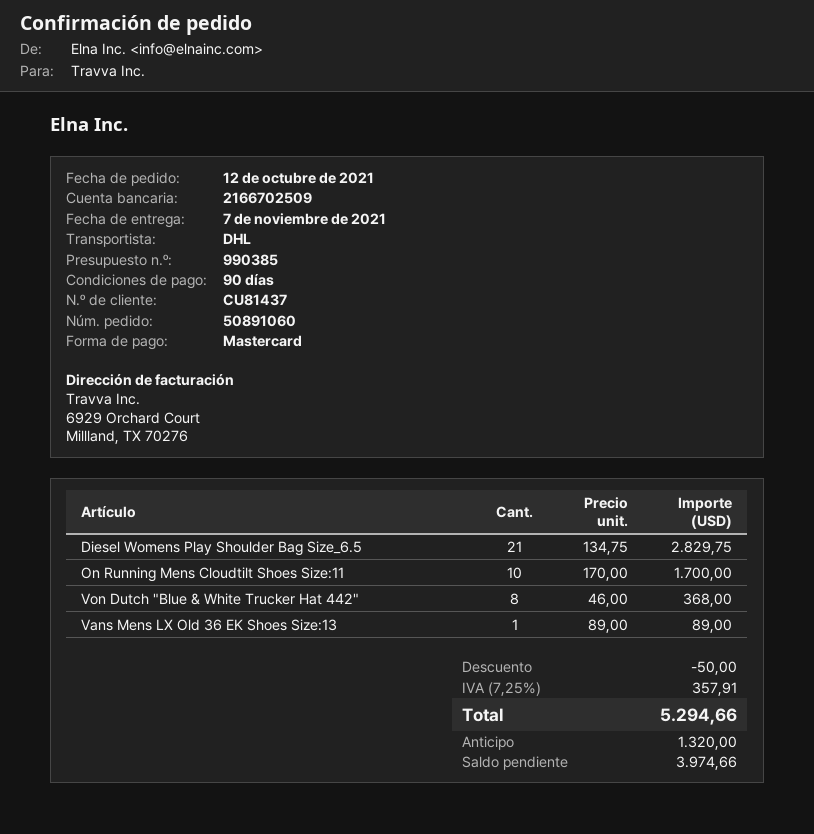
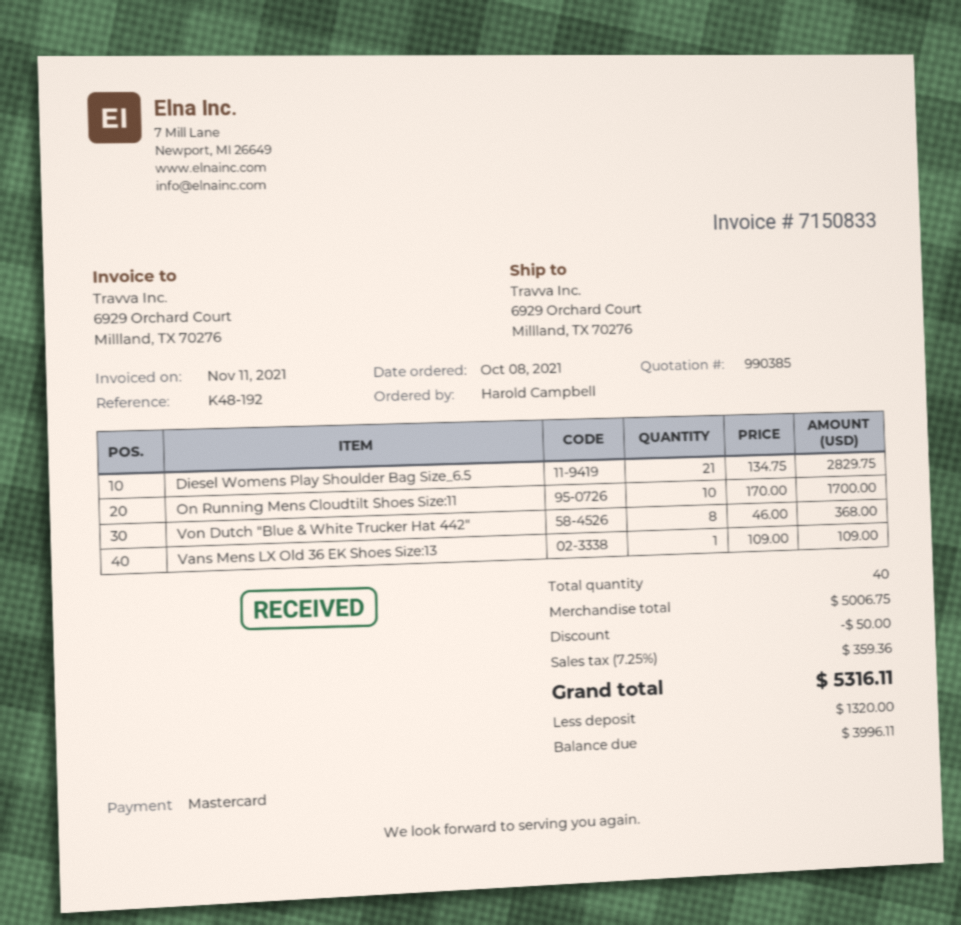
order date: 2021-10-12 -> 2021-10-08
Vans Mens LX Old 36 EK Shoes Size:13: 1 x 89.00 = 89.00 -> 1 x 109.00 = 109.00
tax: 7.25% = 357.91 -> 7.25% = 359.36
total: 5294.66 -> 5316.11
balance: 3974.66 -> 3996.11

